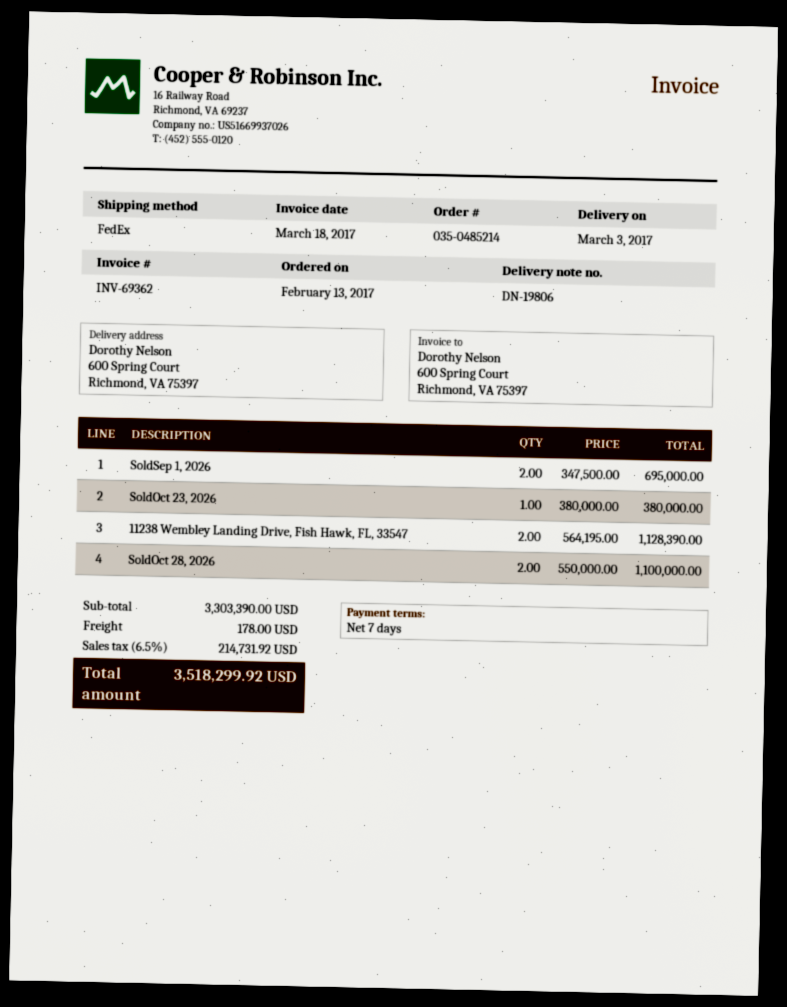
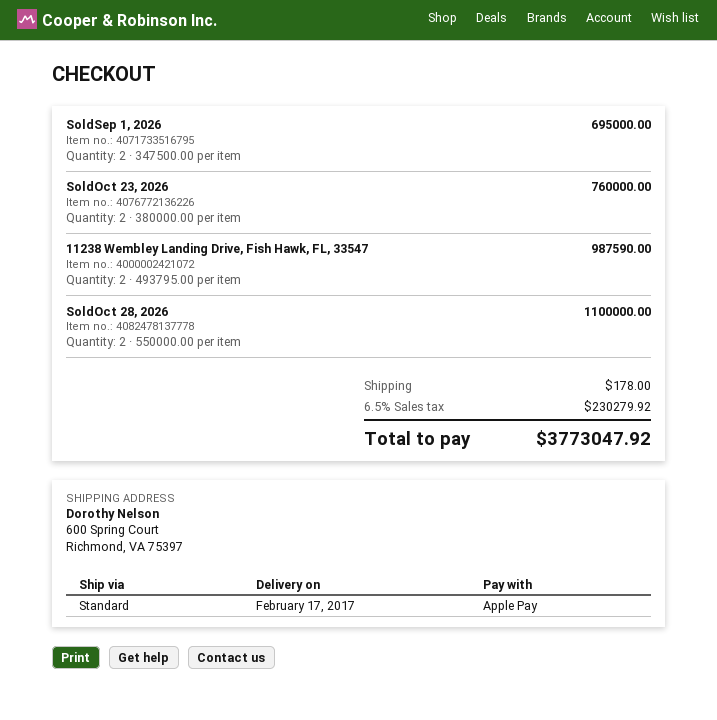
delivery date: 2017-03-03 -> 2017-02-17
shipping method: FedEx -> standard
SoldOct 23, 2026: 1 x 380000.00 = 380000.00 -> 2 x 380000.00 = 760000.00
11238 Wembley Landing Drive, Fish Hawk, FL, 33547: 2 x 564195.00 = 1128390.00 -> 2 x 493795.00 = 987590.00
tax: 6.5% = 214731.92 -> 6.5% = 230279.92
total: 3518299.92 -> 3773047.92

